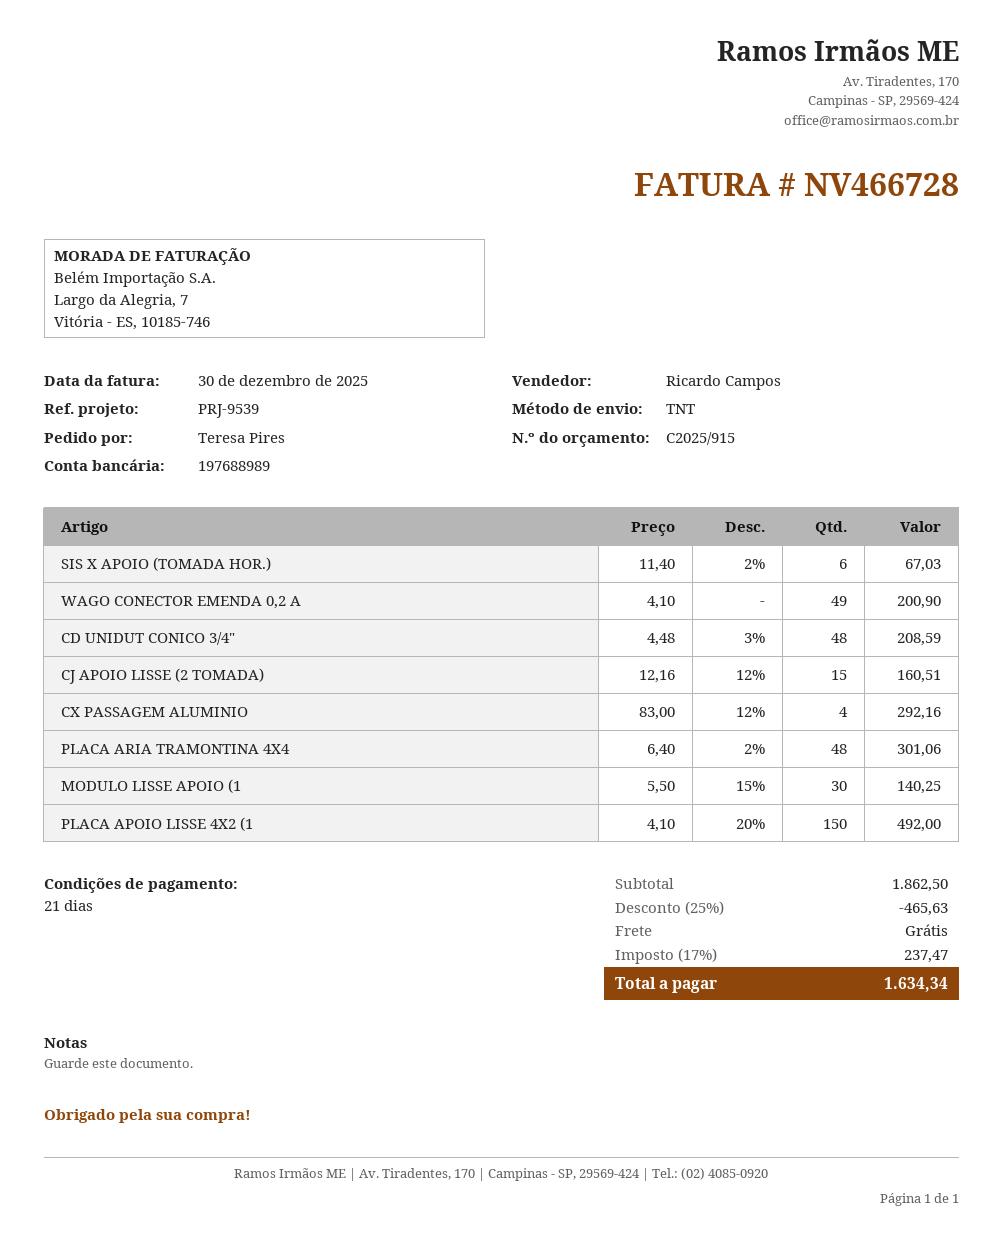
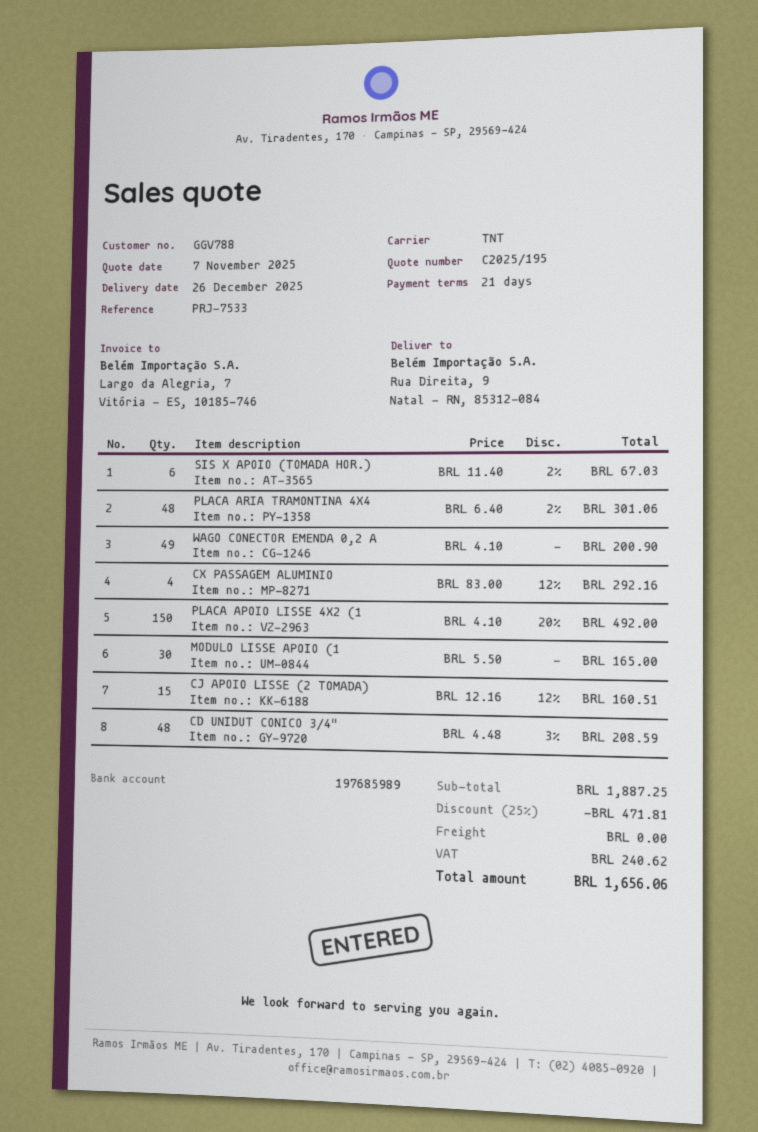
quote number: C2025/915 -> C2025/195
reference: PRJ-9539 -> PRJ-7533
bank account: 197688989 -> 197685989
MODULO LISSE APOIO (1: 30 x 5.50 - 15% = 140.25 -> 30 x 5.50 = 165.00
subtotal: 1862.50 -> 1887.25
discount: 25% = 465.63 -> 25% = 471.81
tax: 237.47 -> 240.62
total: 1634.34 -> 1656.06

